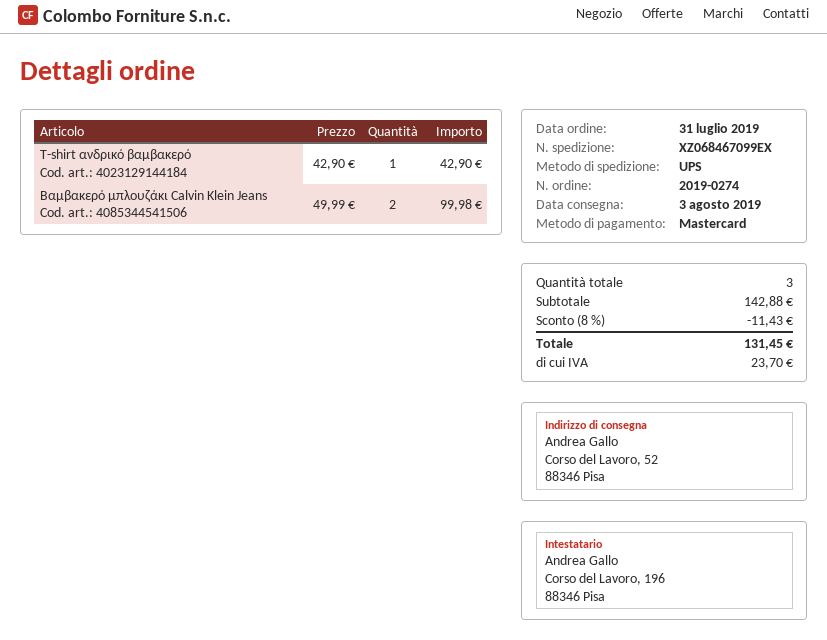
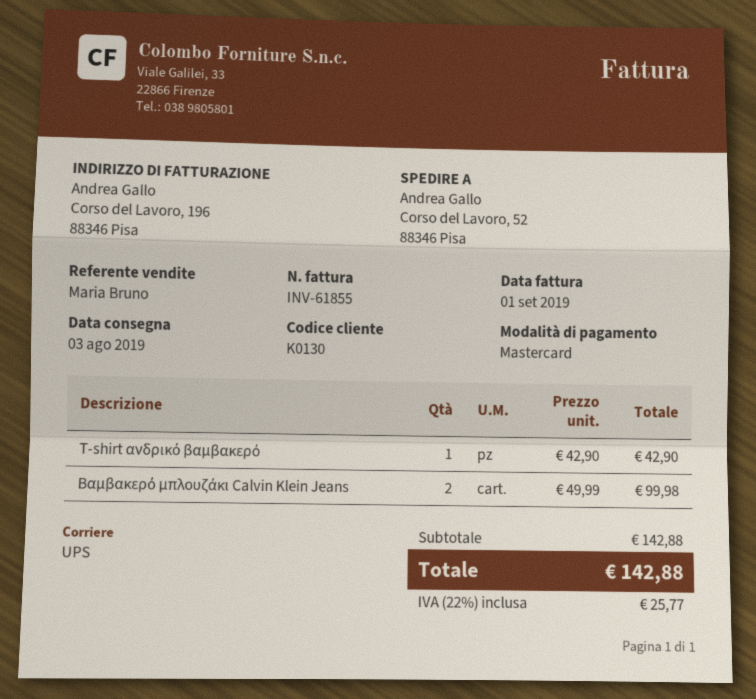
discount: 8% = 11.43 -> none
tax: 23.70 -> 25.77
total: 131.45 -> 142.88

